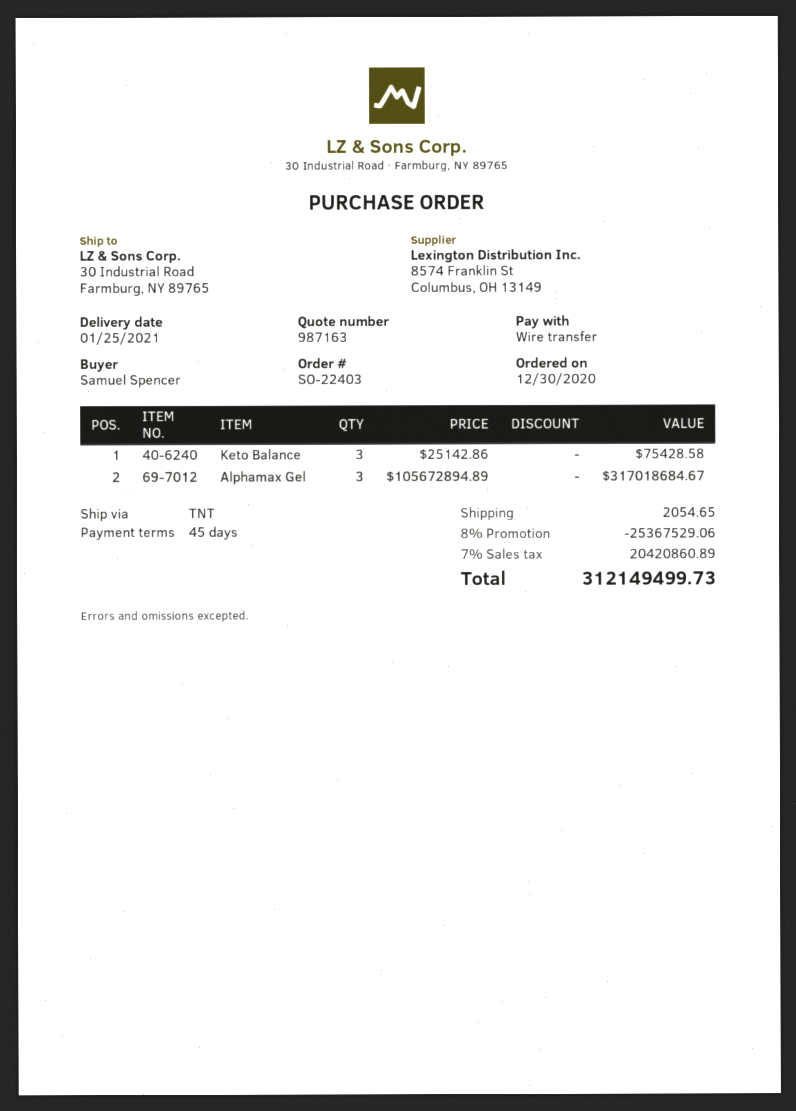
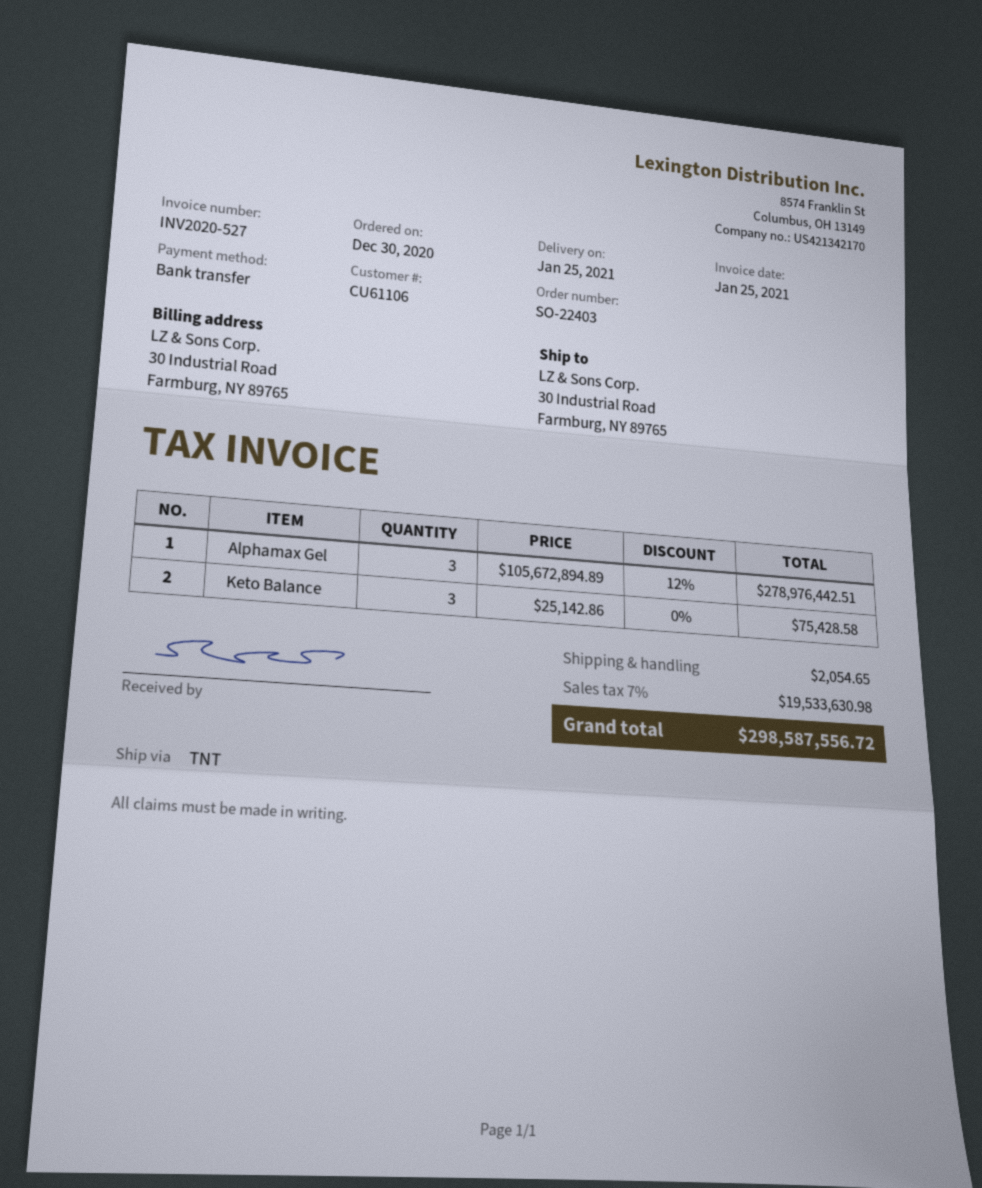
Alphamax Gel: 3 x 105672894.89 = 317018684.67 -> 3 x 105672894.89 - 12% = 278976442.51
discount: 8% = 25367529.06 -> none
tax: 7% = 20420860.89 -> 7% = 19533630.98
total: 312149499.73 -> 298587556.72

